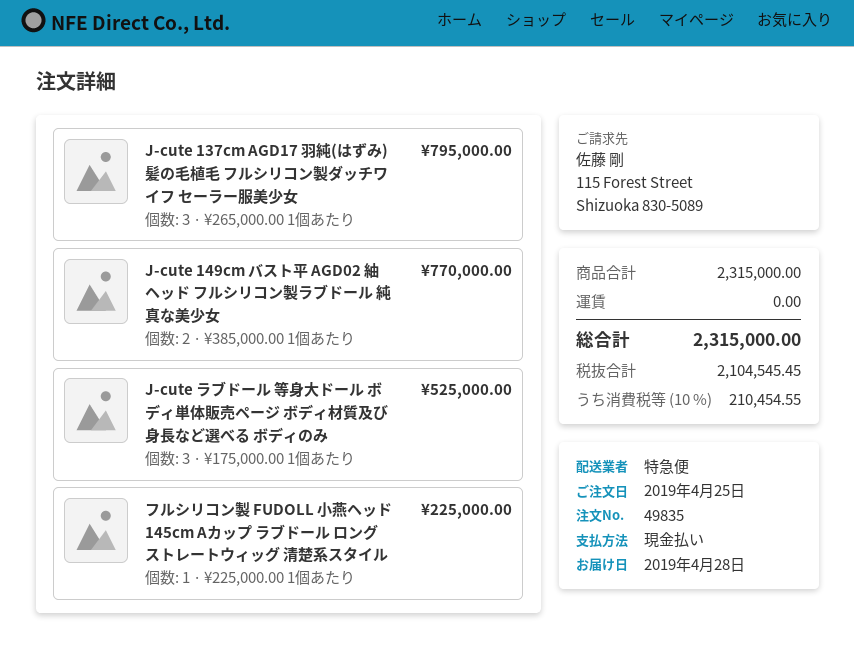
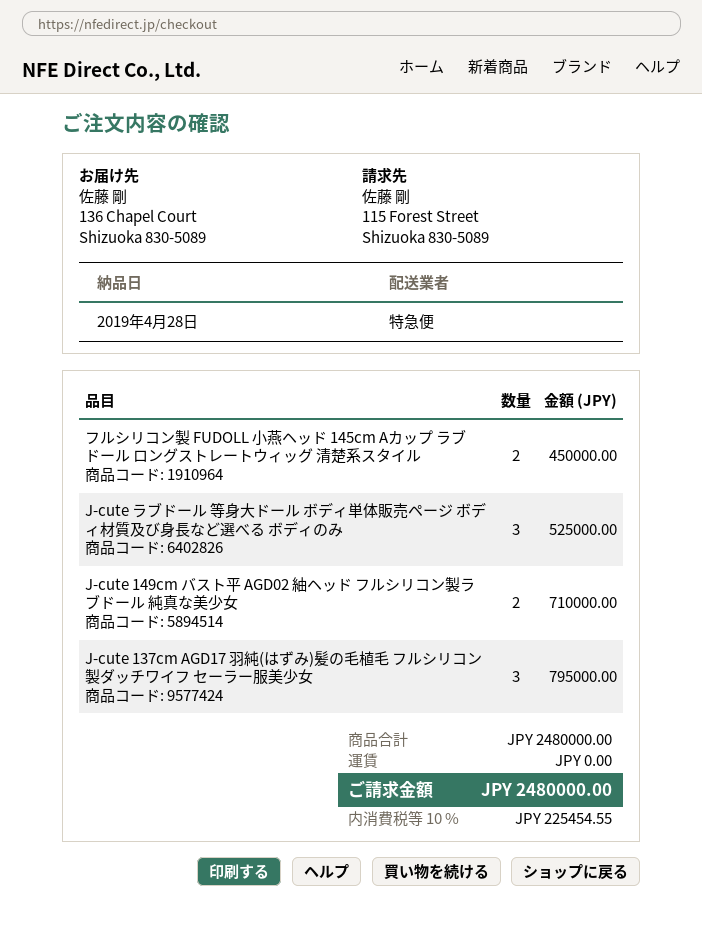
J-cute 149cm バスト平 AGD02 紬ヘッド フルシリコン製ラブドール 純真な美少女: 2 for 770000.00 -> 2 for 710000.00
フルシリコン製 FUDOLL 小燕ヘッド 145cm Aカップ ラブドール ロングストレートウィッグ 清楚系スタイル: 1 for 225000.00 -> 2 for 450000.00
subtotal: 2315000.00 -> 2480000.00
tax: 10% = 210454.55 -> 10% = 225454.55
total: 2315000.00 -> 2480000.00

